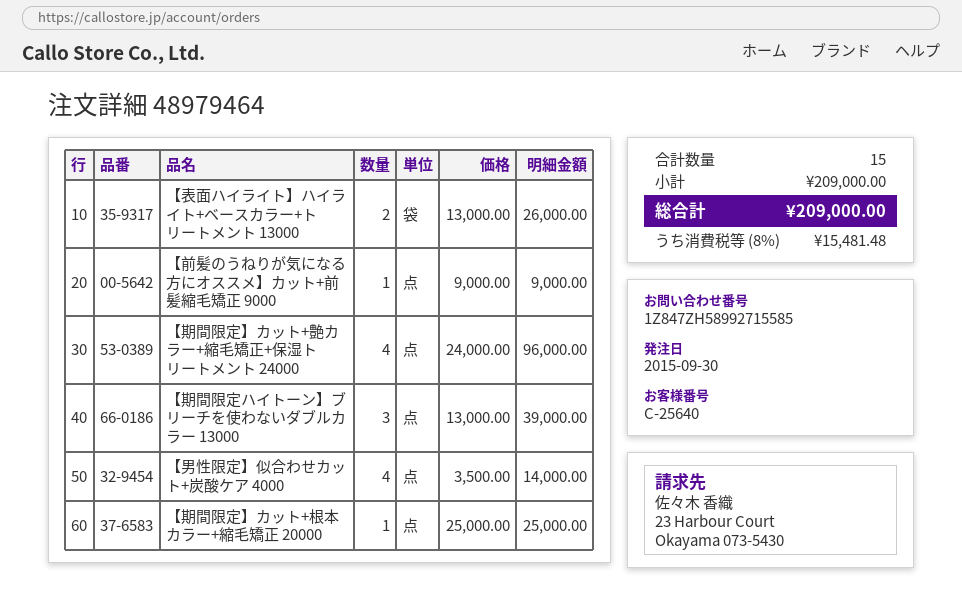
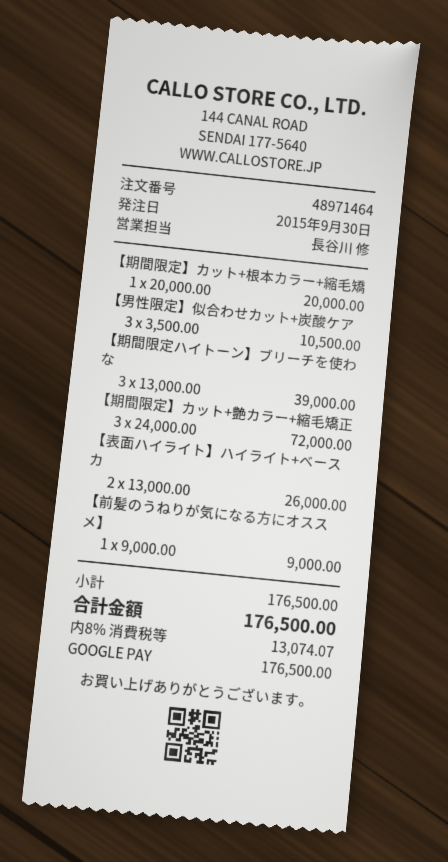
order number: 48979464 -> 48971464
【期間限定】カット+艶カラー+縮毛矯正+保湿トリートメント 24000: 4 x 24000.00 = 96000.00 -> 3 x 24000.00 = 72000.00
【男性限定】似合わせカット+炭酸ケア 4000: 4 x 3500.00 = 14000.00 -> 3 x 3500.00 = 10500.00
【期間限定】カット+根本カラー+縮毛矯正 20000: 1 x 25000.00 = 25000.00 -> 1 x 20000.00 = 20000.00
subtotal: 209000.00 -> 176500.00
tax: 8% = 15481.48 -> 8% = 13074.07
total: 209000.00 -> 176500.00

